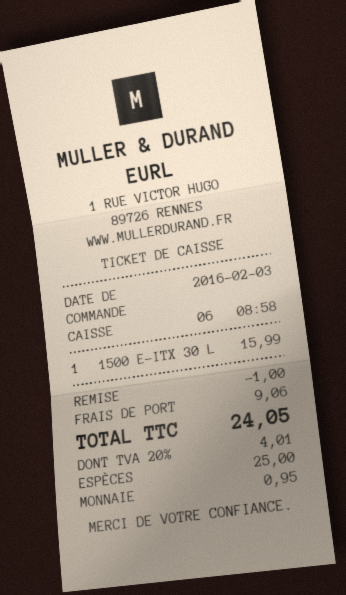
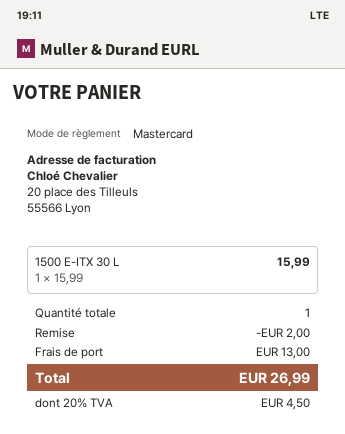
payment method: cash -> Mastercard
discount: 1.00 -> 2.00
shipping: 9.06 -> 13.00
tax: 20% = 4.01 -> 20% = 4.50
total: 24.05 -> 26.99

